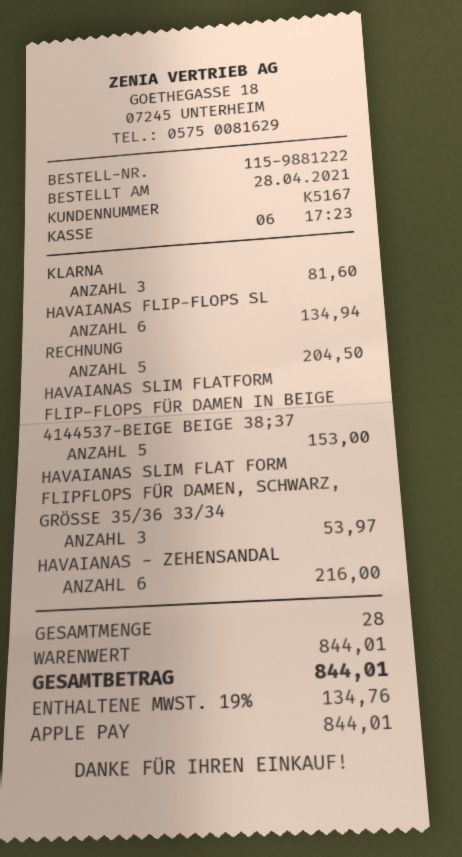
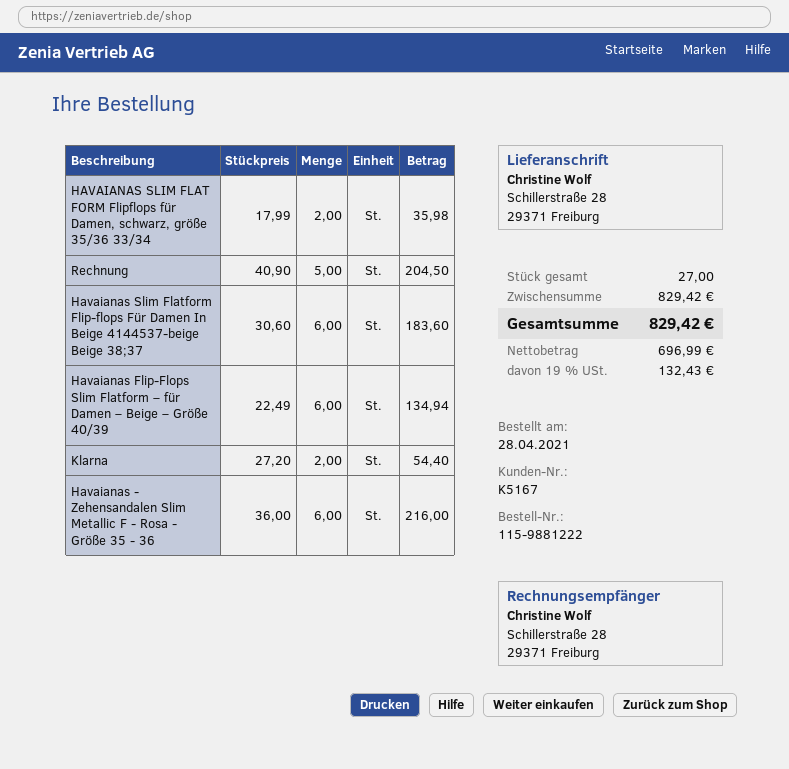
KLARNA: 3 for 81.60 -> 2 for 54.40
HAVAIANAS SLIM FLATFORM FLIP-FLOPS FÜR DAMEN IN BEIGE 4144537-BEIGE BEIGE 38;37: 5 for 153.00 -> 6 for 183.60
HAVAIANAS SLIM FLAT FORM FLIPFLOPS FÜR DAMEN, SCHWARZ, GRÖSSE 35/36 33/34: 3 for 53.97 -> 2 for 35.98
total quantity: 28 -> 27
subtotal: 844.01 -> 829.42
tax: 19% = 134.76 -> 19% = 132.43
total: 844.01 -> 829.42

